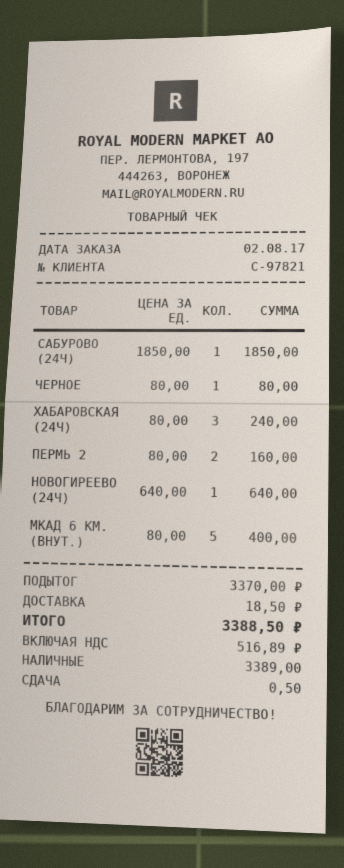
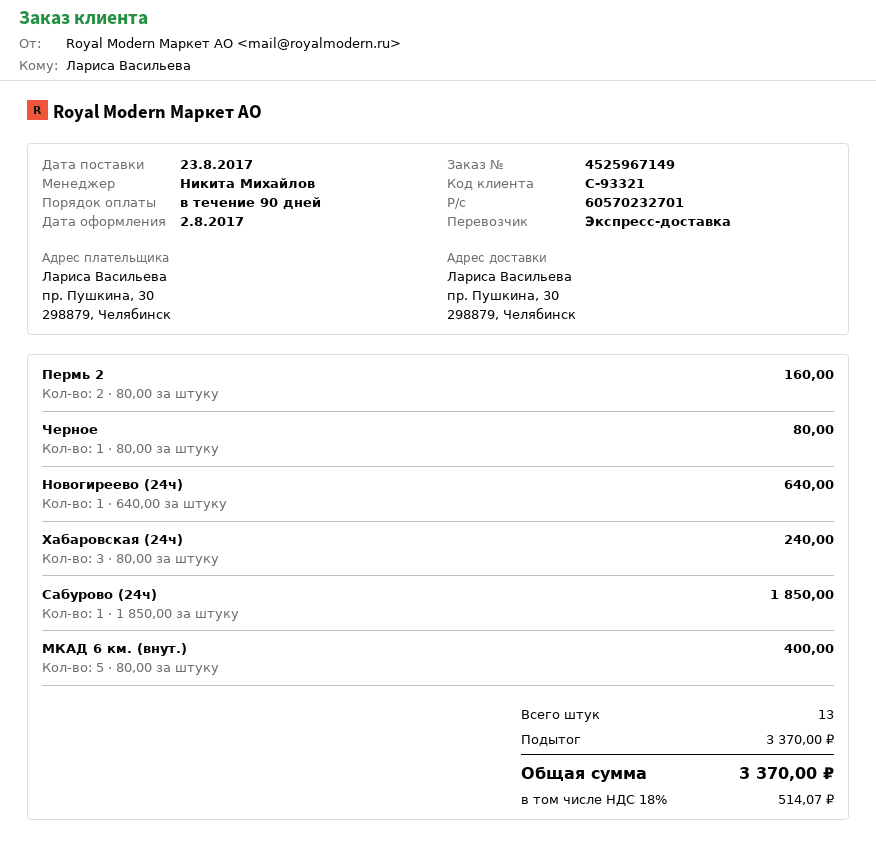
customer number: C-97821 -> C-93321
shipping: 18.50 -> none
tax: 516.89 -> 514.07
total: 3388.50 -> 3370.00

